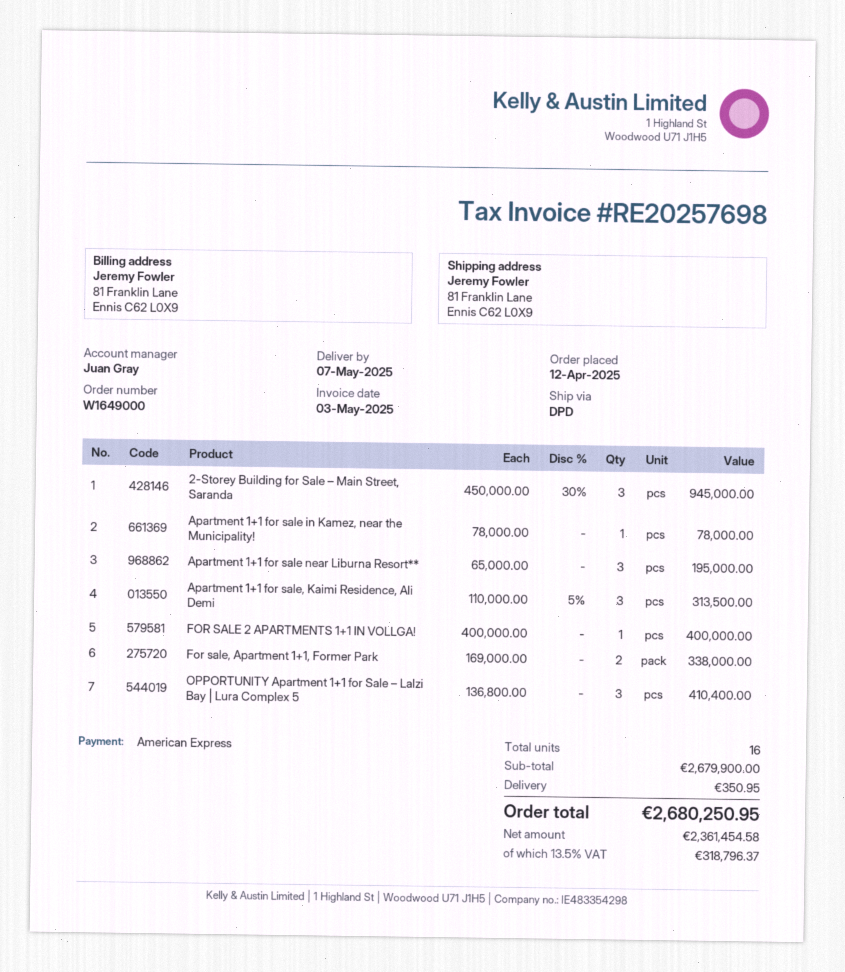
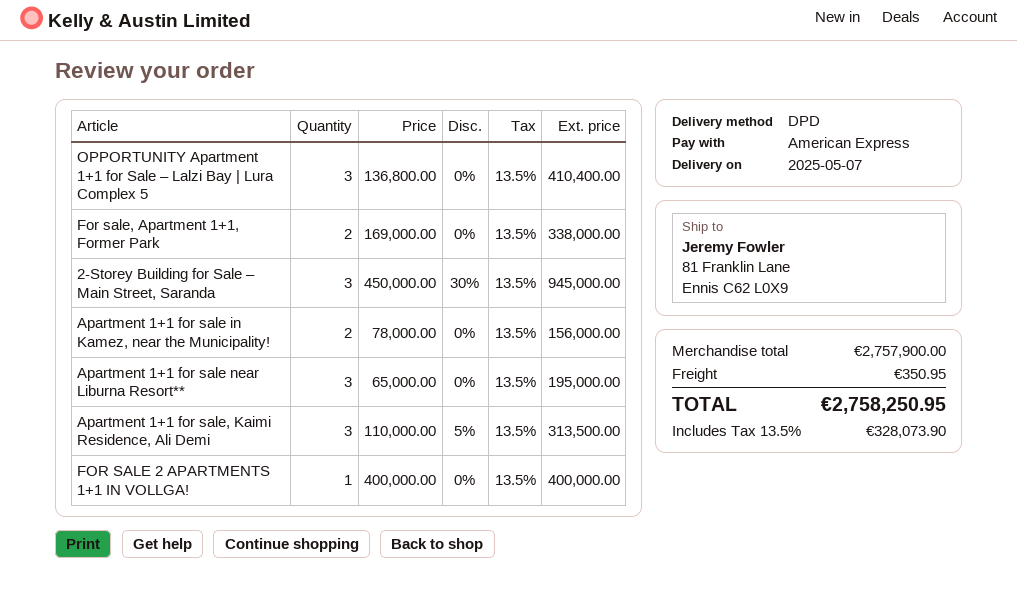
Apartment 1+1 for sale in Kamez, near the Municipality!: 1 x 78000.00 = 78000.00 -> 2 x 78000.00 = 156000.00
subtotal: 2679900.00 -> 2757900.00
tax: 13.5% = 318796.37 -> 13.5% = 328073.90
total: 2680250.95 -> 2758250.95

